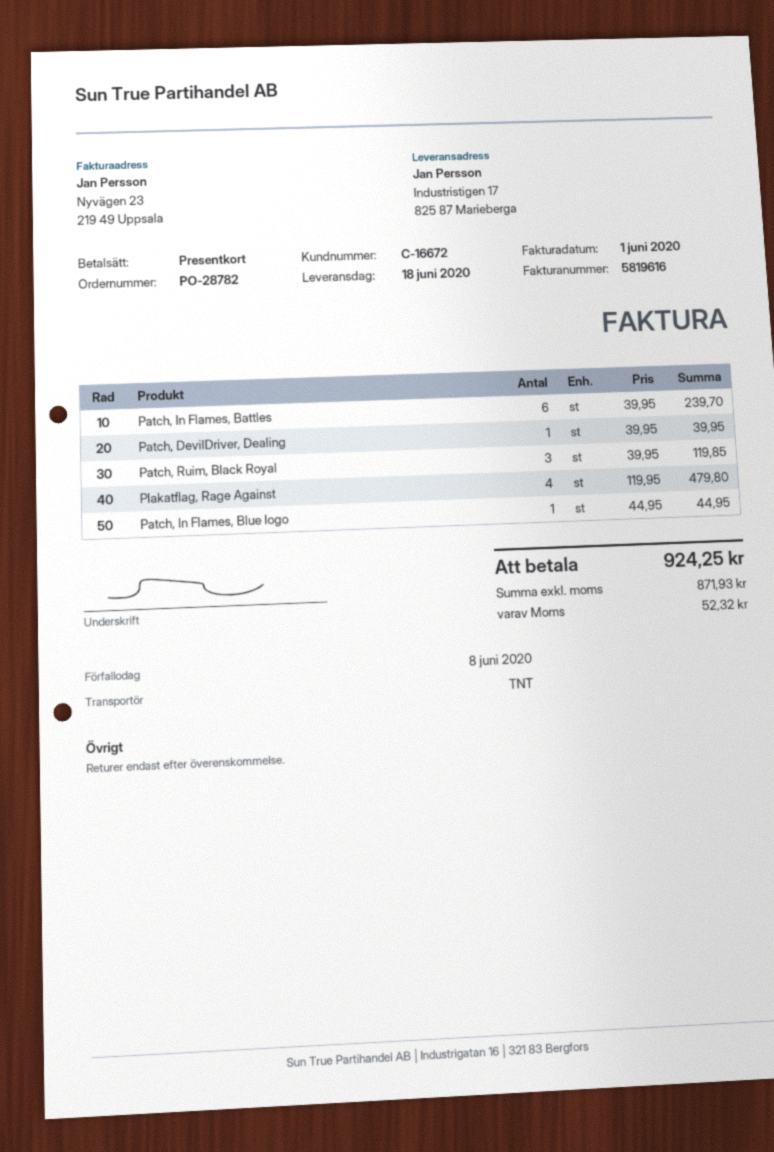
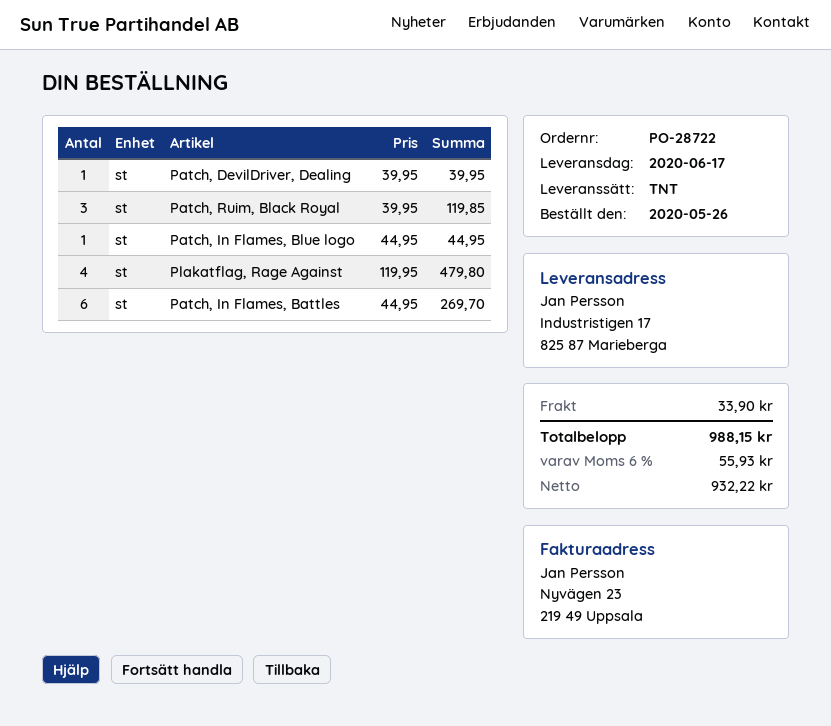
order number: PO-28782 -> PO-28722
delivery date: 2020-06-18 -> 2020-06-17
Patch, In Flames, Battles: 6 x 39.95 = 239.70 -> 6 x 44.95 = 269.70
shipping: none -> 33.90
net: 871.93 -> 932.22
tax: 52.32 -> 55.93
total: 924.25 -> 988.15

